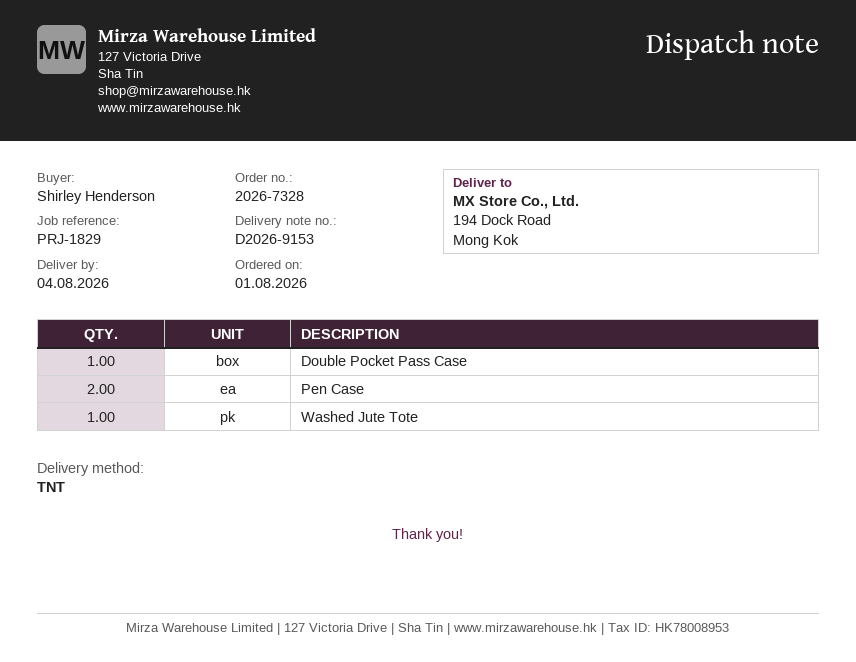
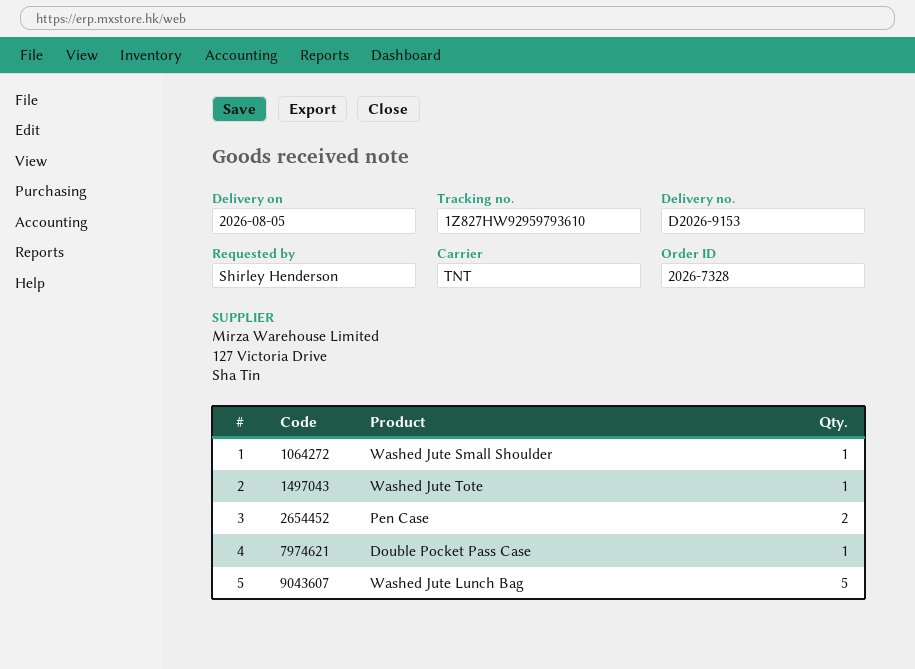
delivery date: 2026-08-04 -> 2026-08-05
Washed Jute Small Shoulder: none -> 1
Washed Jute Lunch Bag: none -> 5

